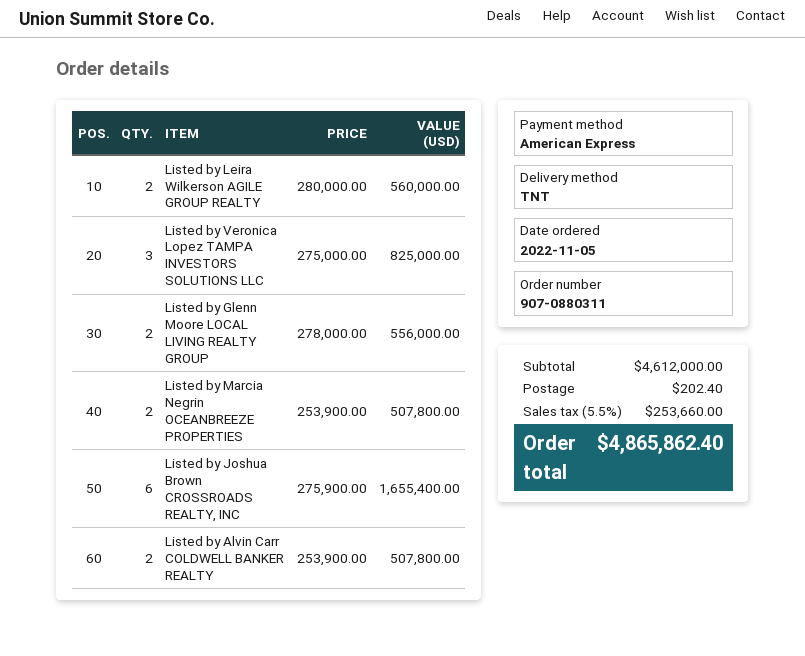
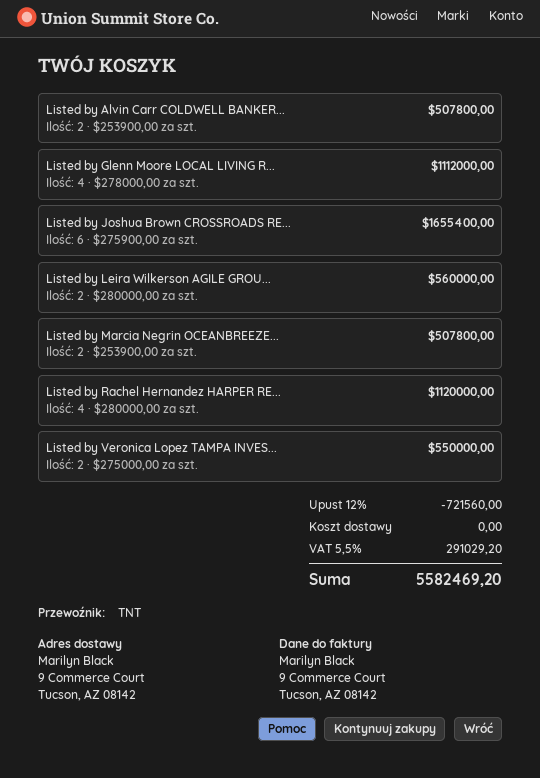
Listed by Veronica Lopez TAMPA INVESTORS SOLUTIONS LLC: 3 x 275000.00 = 825000.00 -> 2 x 275000.00 = 550000.00
Listed by Glenn Moore LOCAL LIVING REALTY GROUP: 2 x 278000.00 = 556000.00 -> 4 x 278000.00 = 1112000.00
Listed by Rachel Hernandez HARPER RE...: none -> 4 x 280000.00 = 1120000.00
discount: none -> 12% = 721560.00
shipping: 202.40 -> 0.00
tax: 5.5% = 253660.00 -> 5.5% = 291029.20
total: 4865862.40 -> 5582469.20

